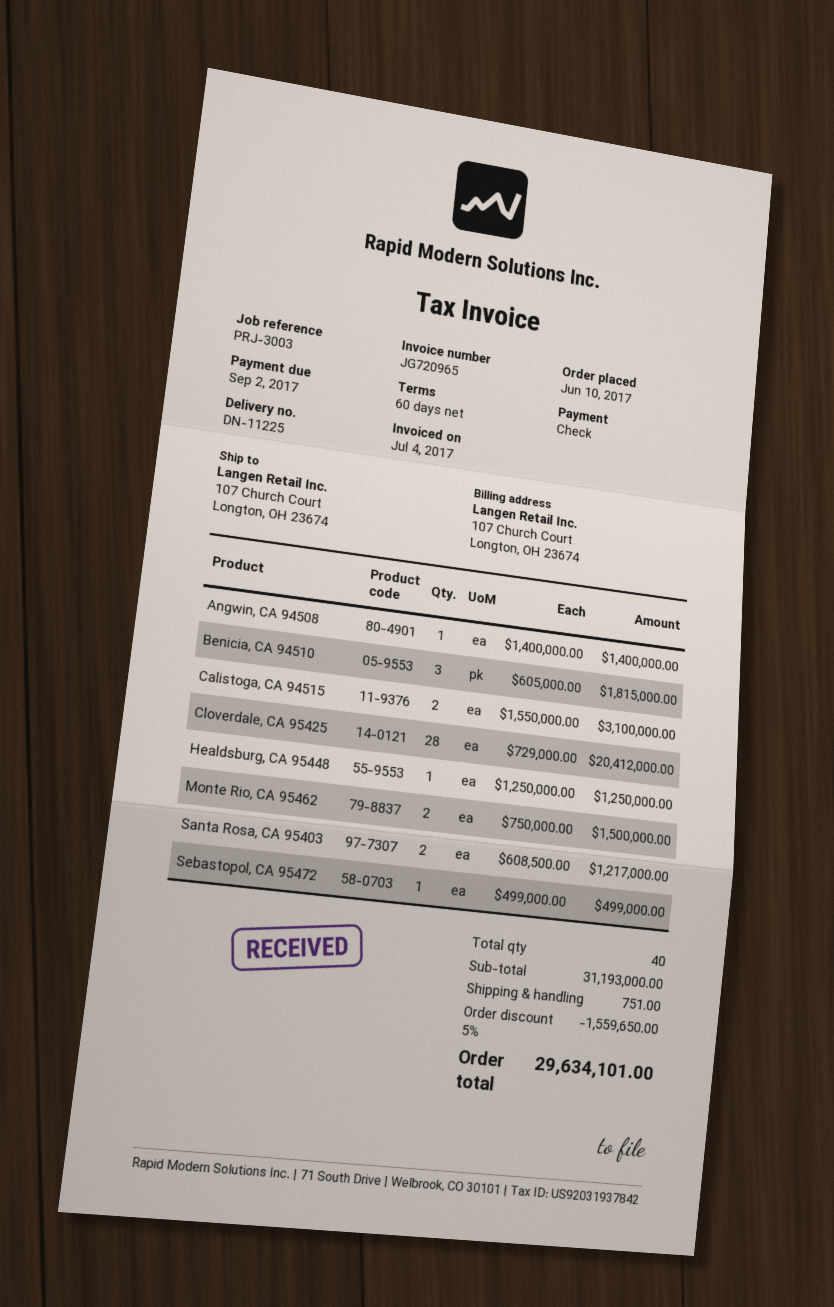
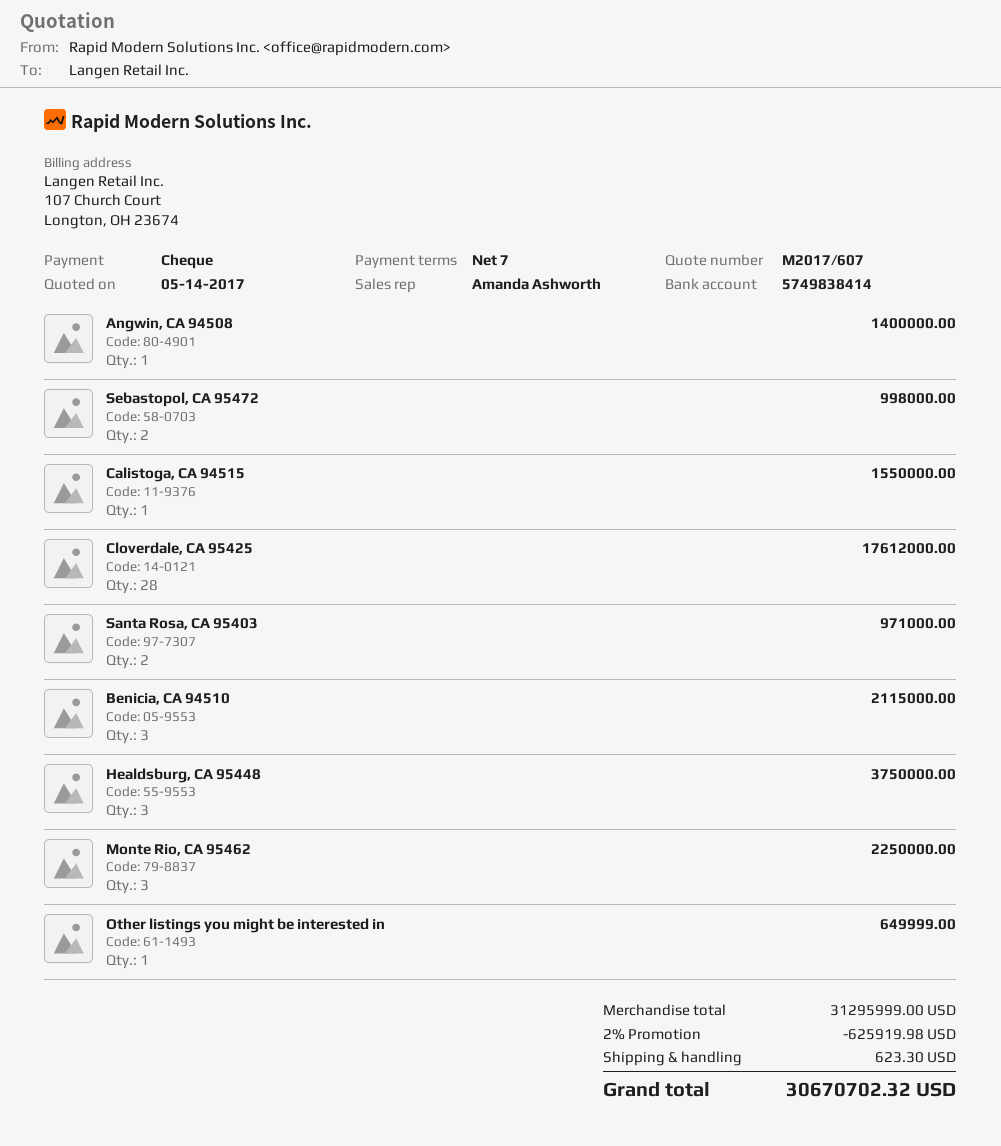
payment terms: 60 days -> 7 days
Benicia, CA 94510: 3 for 1815000.00 -> 3 for 2115000.00
Calistoga, CA 94515: 2 for 3100000.00 -> 1 for 1550000.00
Cloverdale, CA 95425: 28 for 20412000.00 -> 28 for 17612000.00
Healdsburg, CA 95448: 1 for 1250000.00 -> 3 for 3750000.00
Monte Rio, CA 95462: 2 for 1500000.00 -> 3 for 2250000.00
Santa Rosa, CA 95403: 2 for 1217000.00 -> 2 for 971000.00
Sebastopol, CA 95472: 1 for 499000.00 -> 2 for 998000.00
Other listings you might be interested in: none -> 1 for 649999.00
subtotal: 31193000.00 -> 31295999.00
discount: 5% = 1559650.00 -> 2% = 625919.98
shipping: 751.00 -> 623.30
total: 29634101.00 -> 30670702.32

